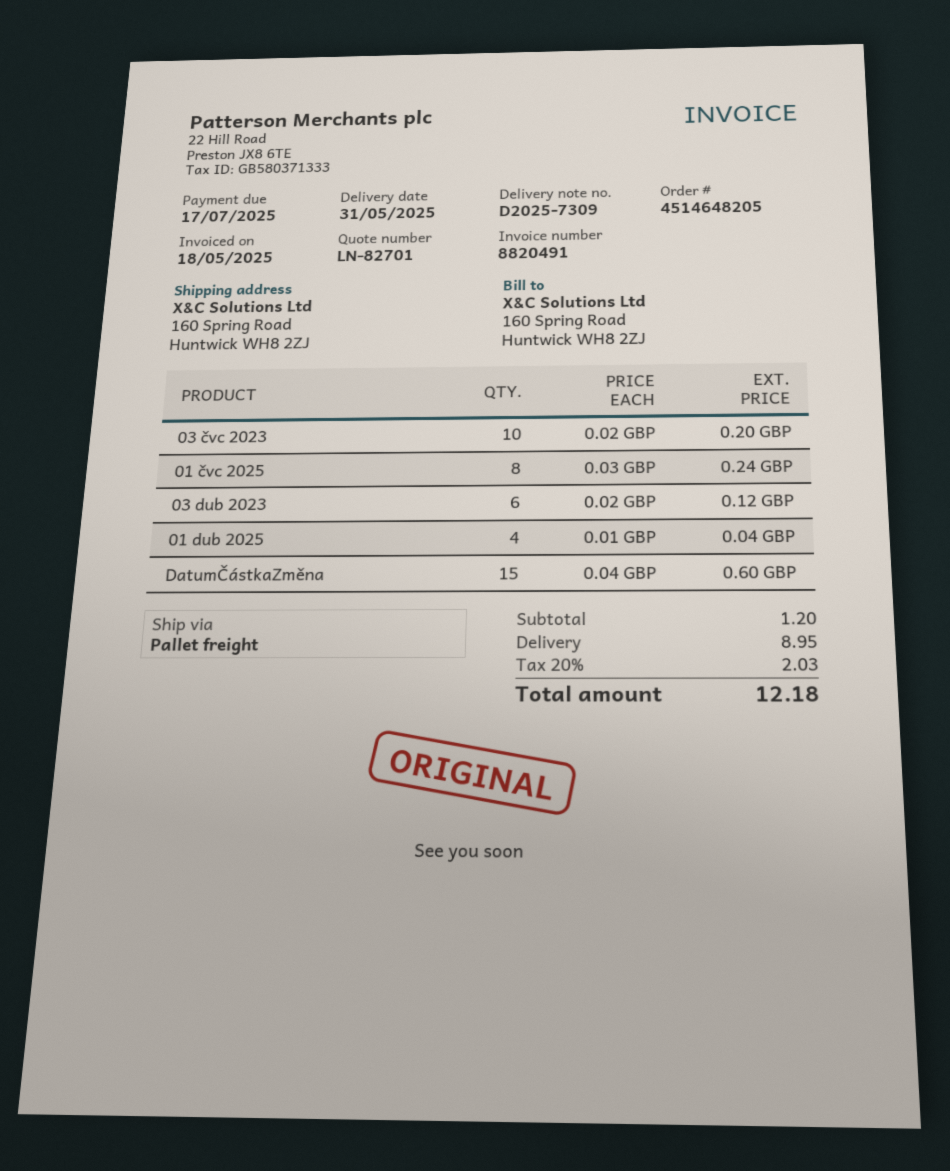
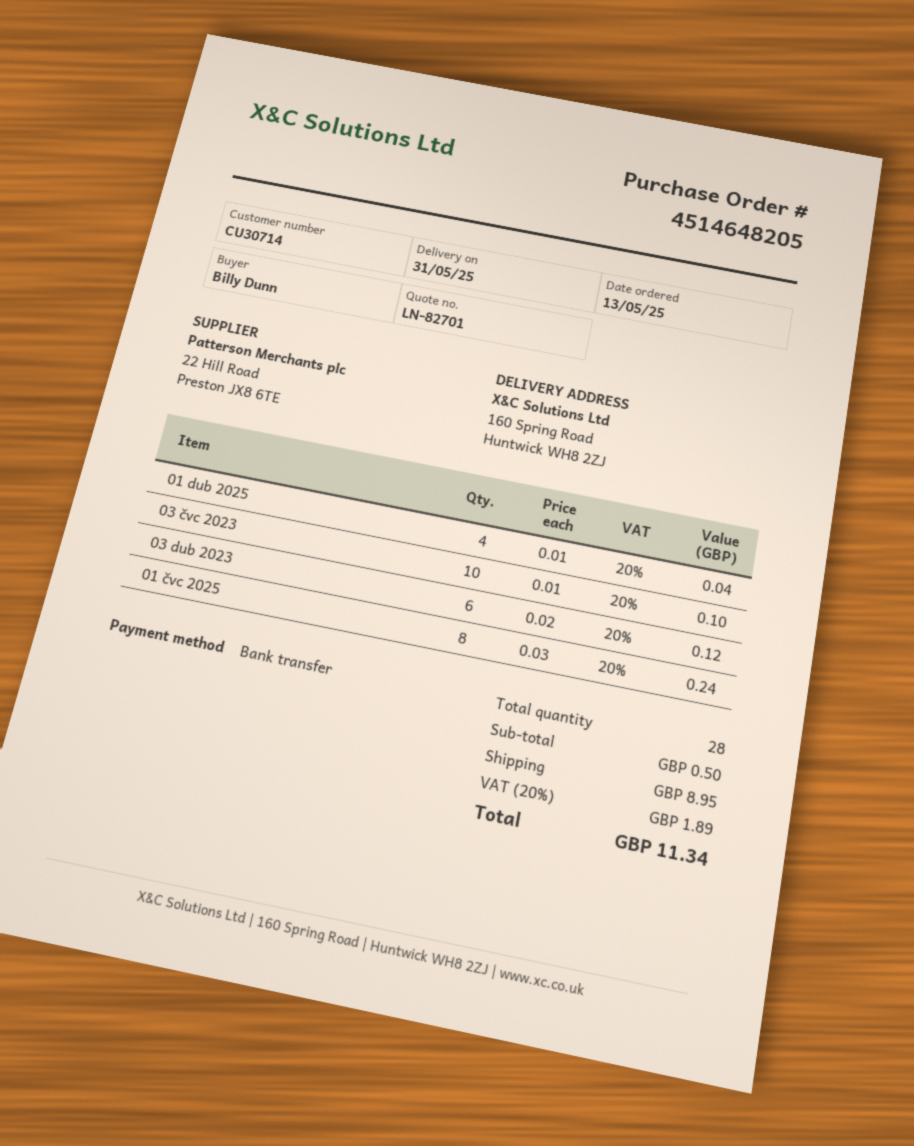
03 čvc 2023: 10 x 0.02 = 0.20 -> 10 x 0.01 = 0.10
DatumČástkaZměna: 15 x 0.04 = 0.60 -> none
subtotal: 1.20 -> 0.50
tax: 20% = 2.03 -> 20% = 1.89
total: 12.18 -> 11.34

